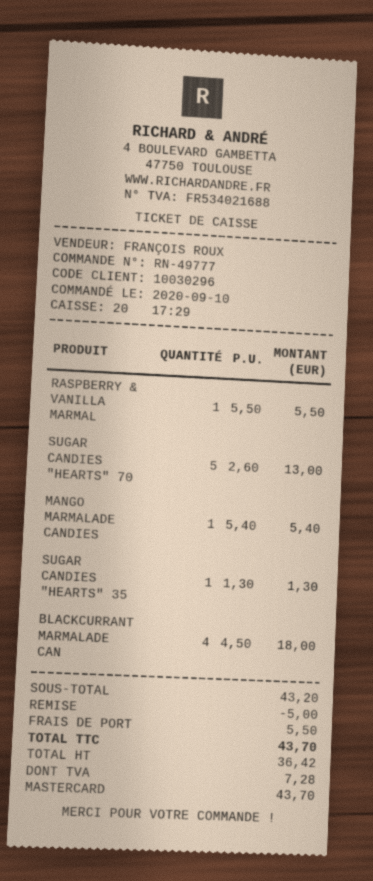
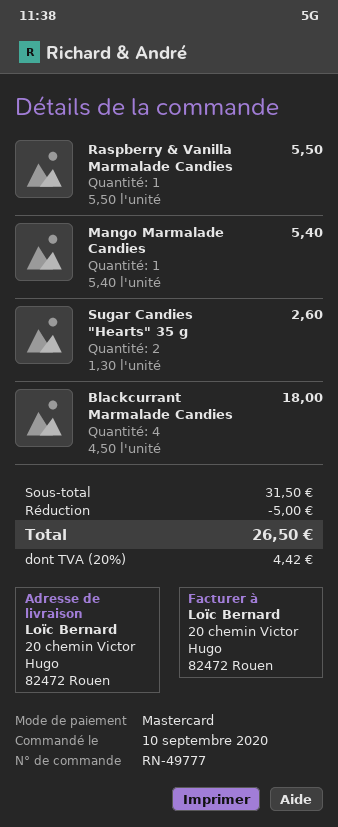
SUGAR CANDIES "HEARTS" 70: 5 x 2.60 = 13.00 -> none
SUGAR CANDIES "HEARTS" 35: 1 x 1.30 = 1.30 -> 2 x 1.30 = 2.60
subtotal: 43.20 -> 31.50
shipping: 5.50 -> none
tax: 7.28 -> 4.42
total: 43.70 -> 26.50

